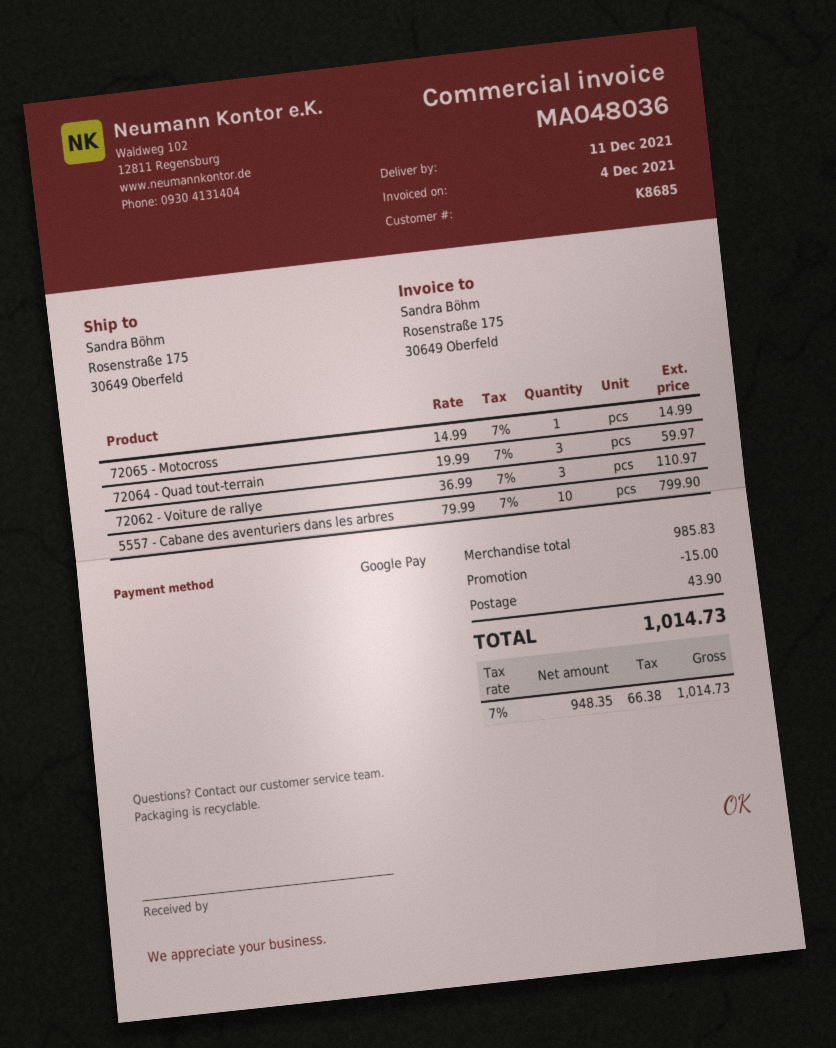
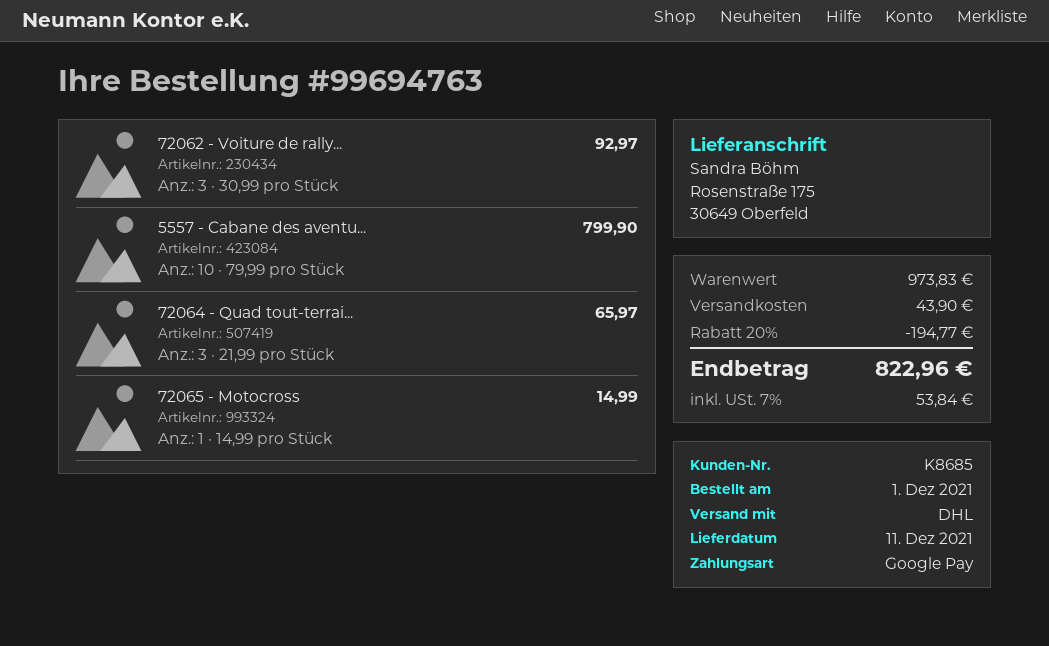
72064 - Quad tout-terrain: 3 x 19.99 = 59.97 -> 3 x 21.99 = 65.97
72062 - Voiture de rallye: 3 x 36.99 = 110.97 -> 3 x 30.99 = 92.97
subtotal: 985.83 -> 973.83
discount: 15.00 -> 194.77
tax: 7% = 66.38 -> 7% = 53.84
total: 1014.73 -> 822.96

